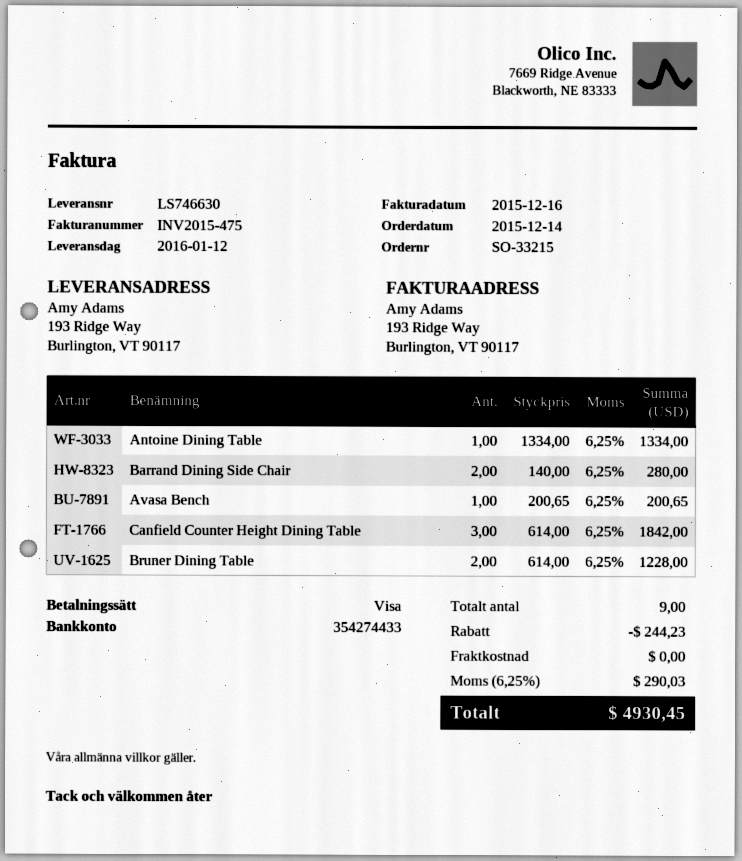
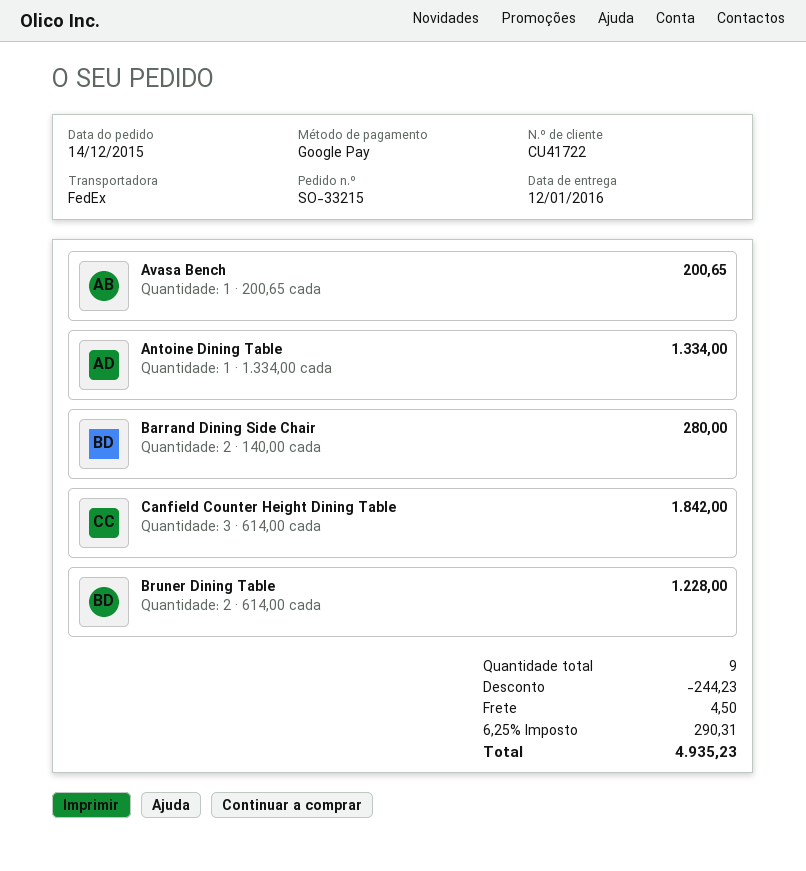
payment method: Visa -> Google Pay
shipping: 0.00 -> 4.50
tax: 6.25% = 290.03 -> 6.25% = 290.31
total: 4930.45 -> 4935.23

